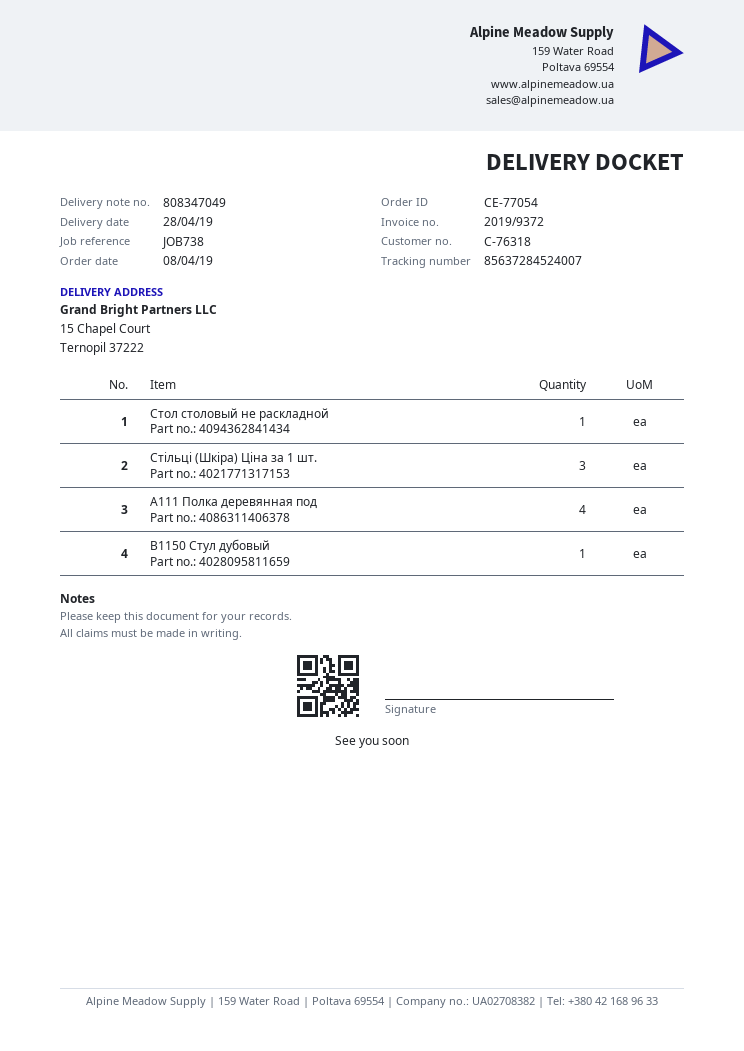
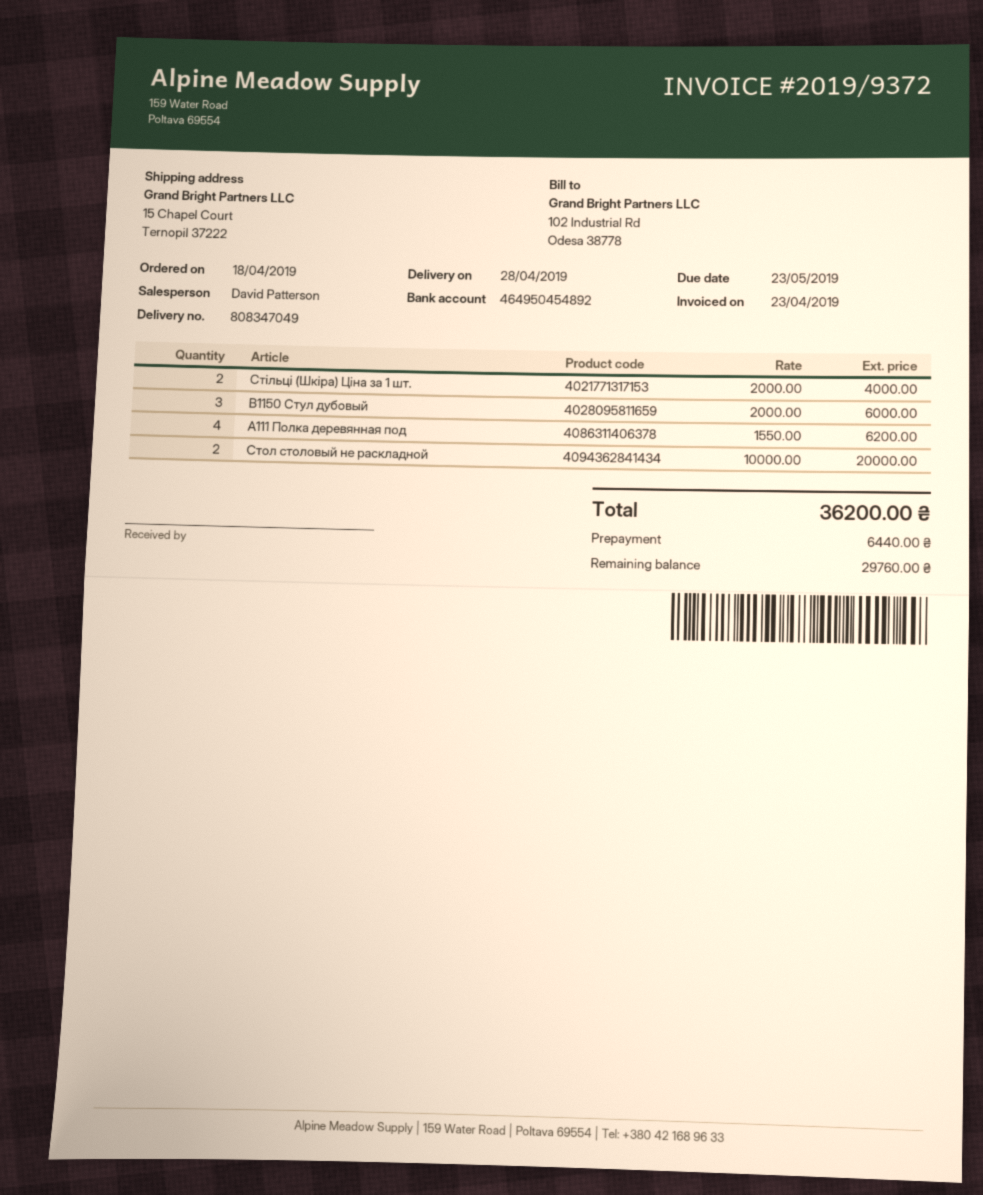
order date: 2019-04-08 -> 2019-04-18
Стол столовый не раскладной: 1 -> 2
Стільці (Шкіра) Ціна за 1 шт.: 3 -> 2
В1150 Стул дубовый: 1 -> 3

